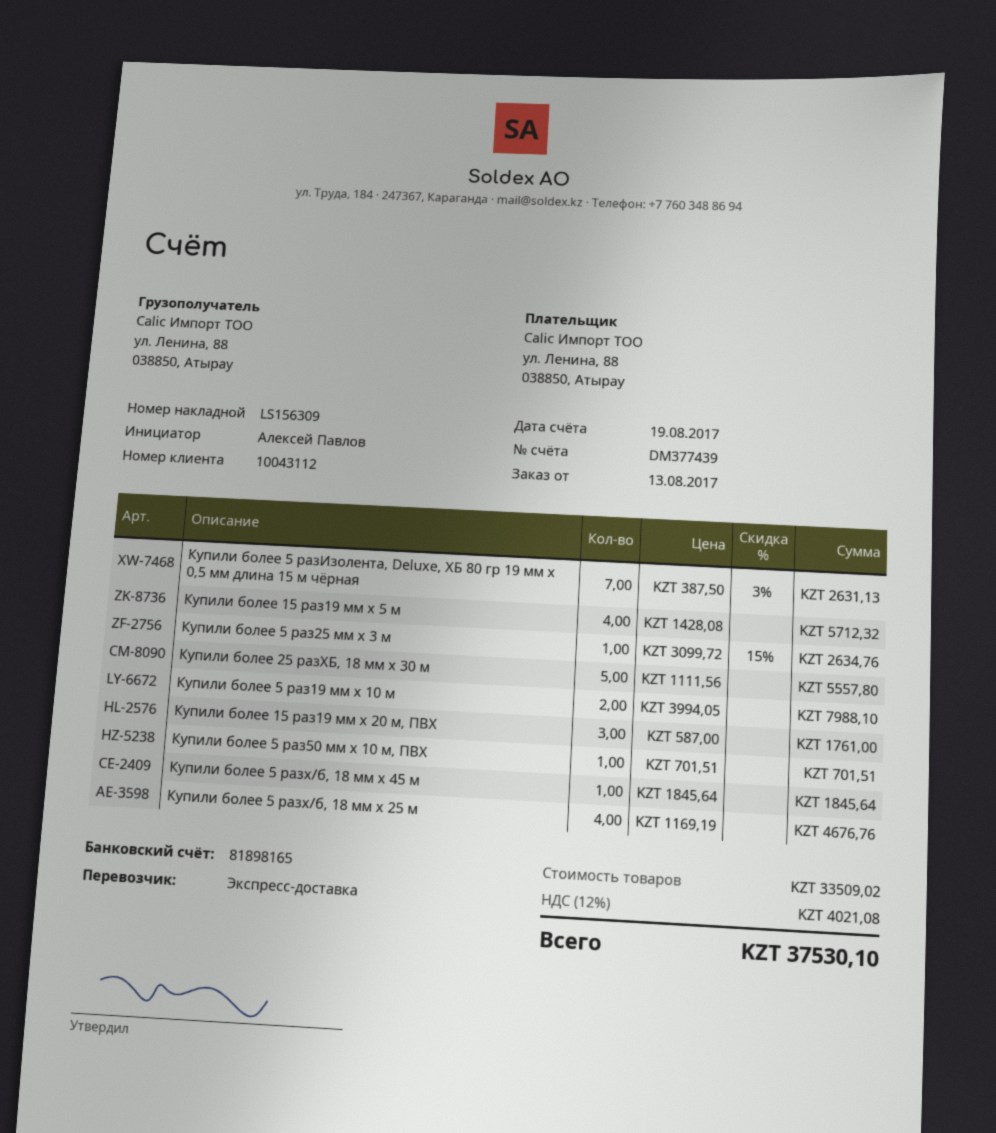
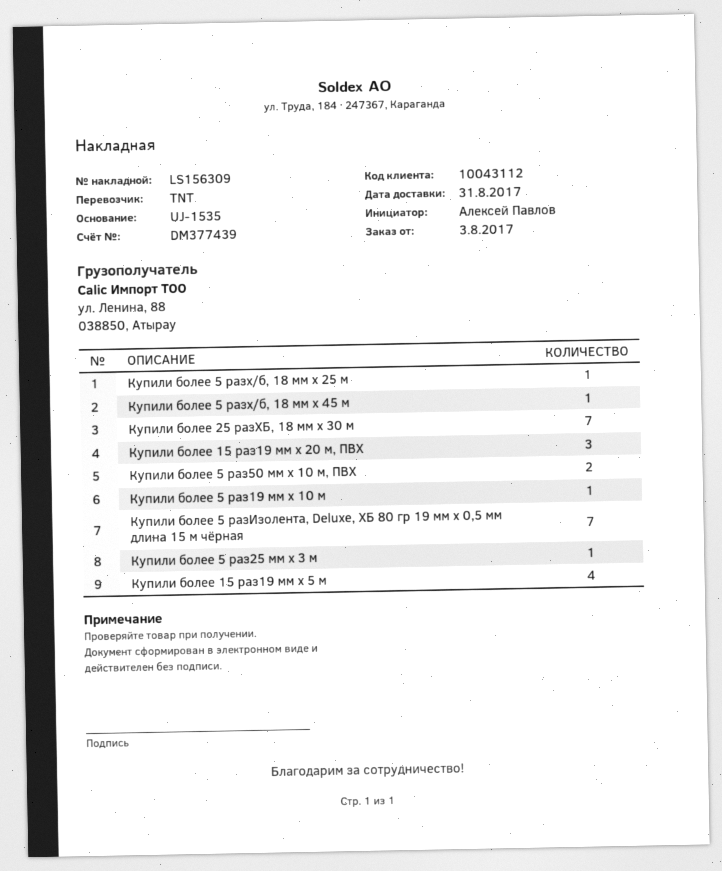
order date: 2017-08-13 -> 2017-08-03
shipping method: express -> TNT
Купили более 25 разХБ, 18 мм х 30 м: 5 -> 7
Купили более 5 раз19 мм x 10 м: 2 -> 1
Купили более 5 раз50 мм х 10 м, ПВХ: 1 -> 2
Купили более 5 разх/б, 18 мм х 25 м: 4 -> 1

